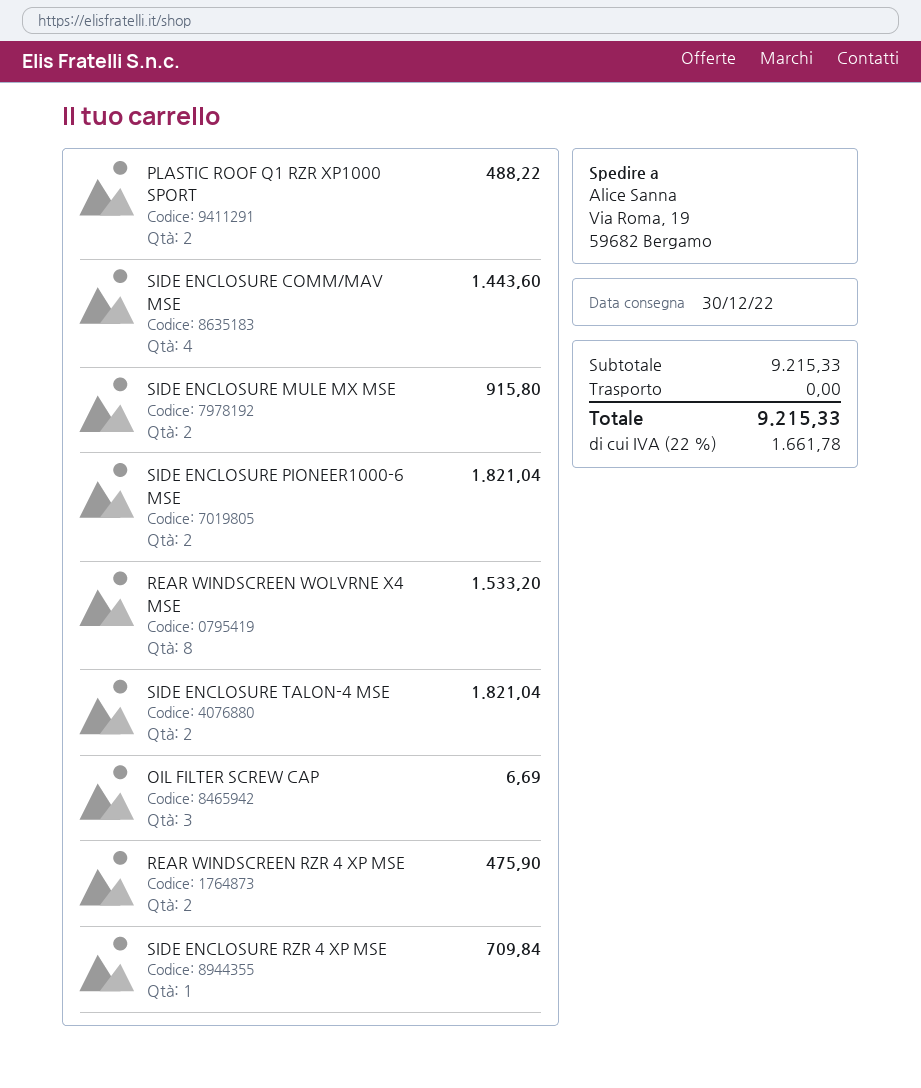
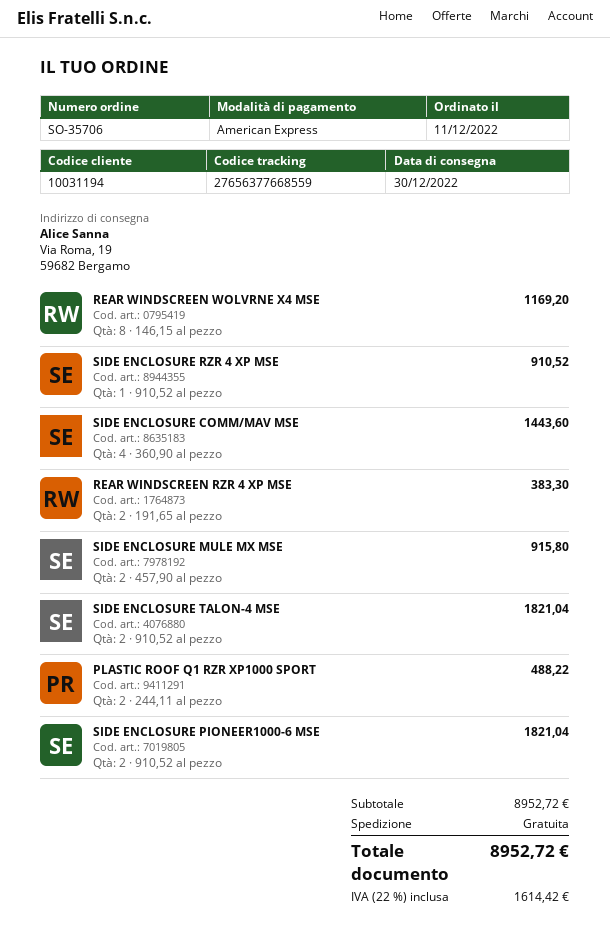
REAR WINDSCREEN WOLVRNE X4 MSE: 8 for 1533.20 -> 8 for 1169.20
OIL FILTER SCREW CAP: 3 for 6.69 -> none
REAR WINDSCREEN RZR 4 XP MSE: 2 for 475.90 -> 2 for 383.30
SIDE ENCLOSURE RZR 4 XP MSE: 1 for 709.84 -> 1 for 910.52
subtotal: 9215.33 -> 8952.72
tax: 22% = 1661.78 -> 22% = 1614.42
total: 9215.33 -> 8952.72

